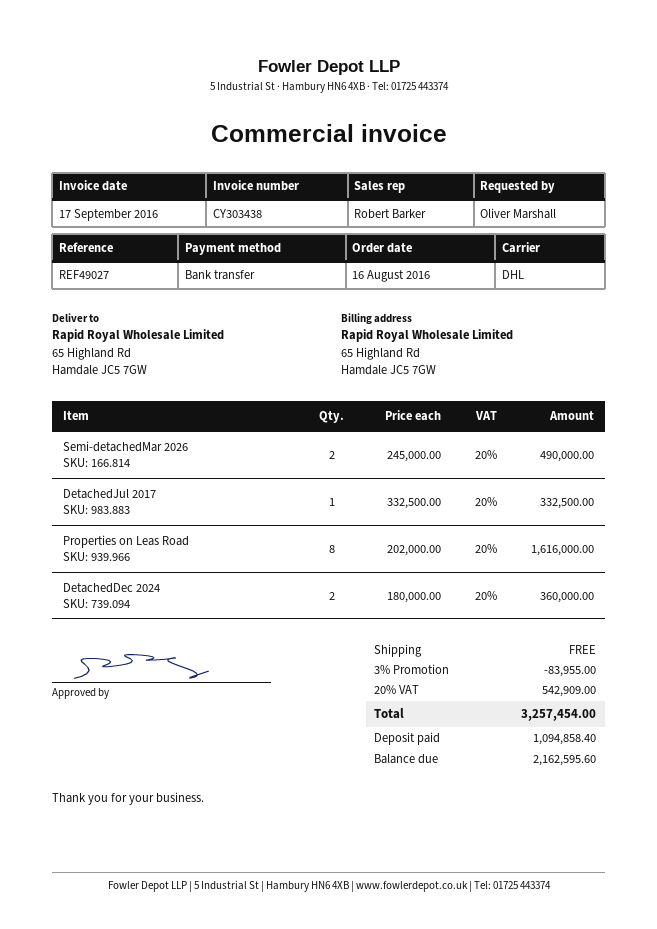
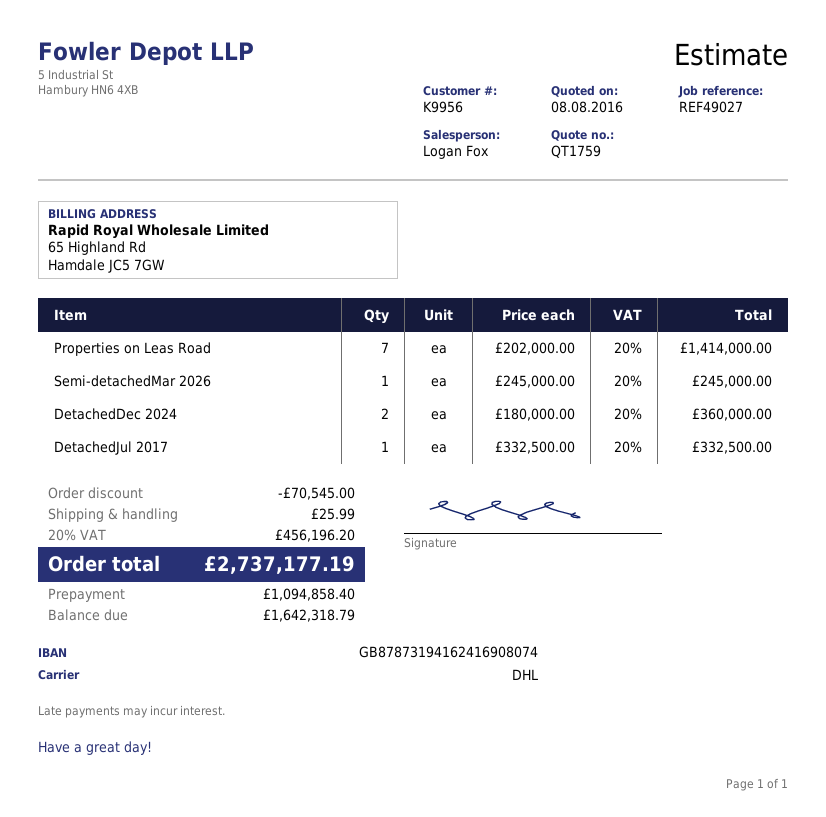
sales rep: Robert Barker -> Logan Fox
Semi-detachedMar 2026: 2 x 245000.00 = 490000.00 -> 1 x 245000.00 = 245000.00
Properties on Leas Road: 8 x 202000.00 = 1616000.00 -> 7 x 202000.00 = 1414000.00
discount: 83955.00 -> 70545.00
shipping: 0.00 -> 25.99
tax: 20% = 542909.00 -> 20% = 456196.20
total: 3257454.00 -> 2737177.19
balance: 2162595.60 -> 1642318.79

